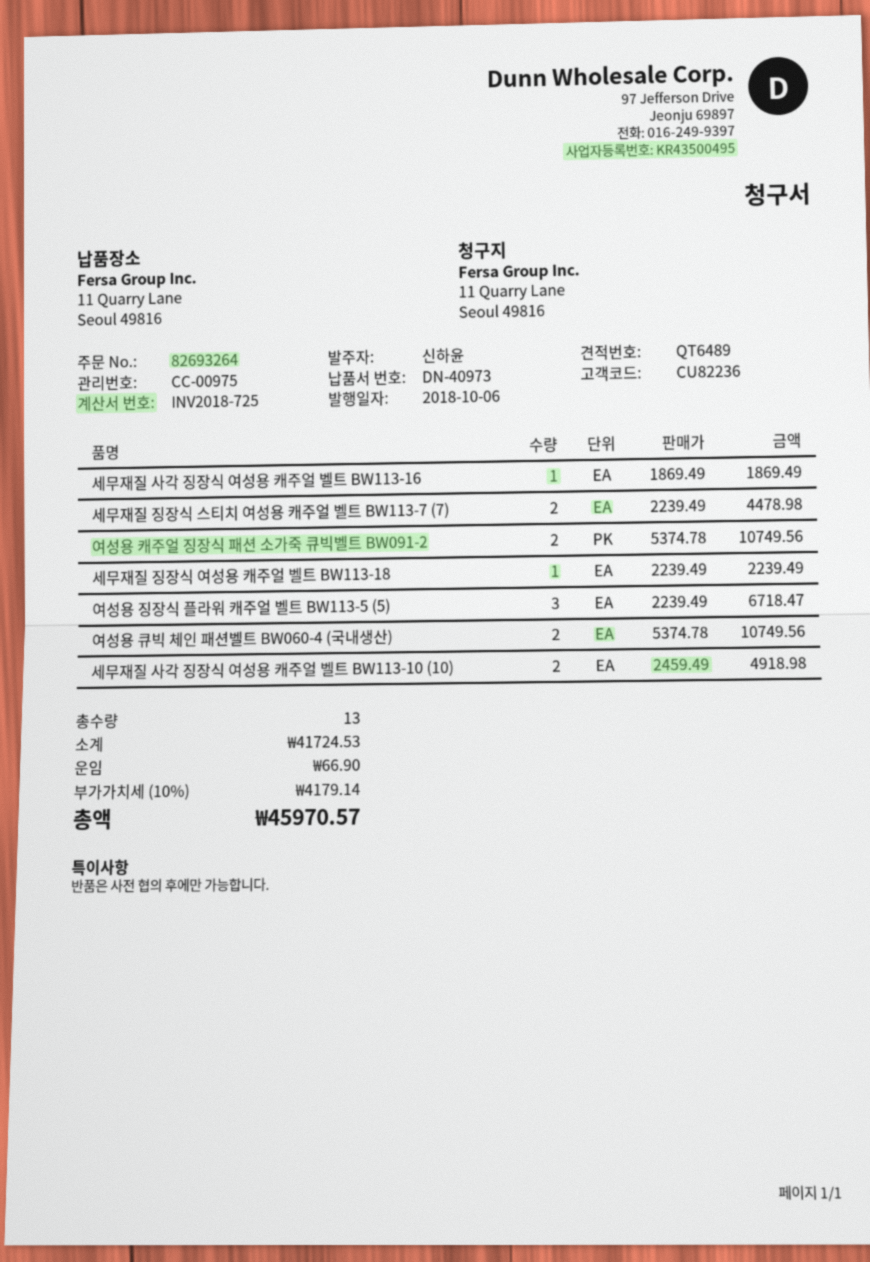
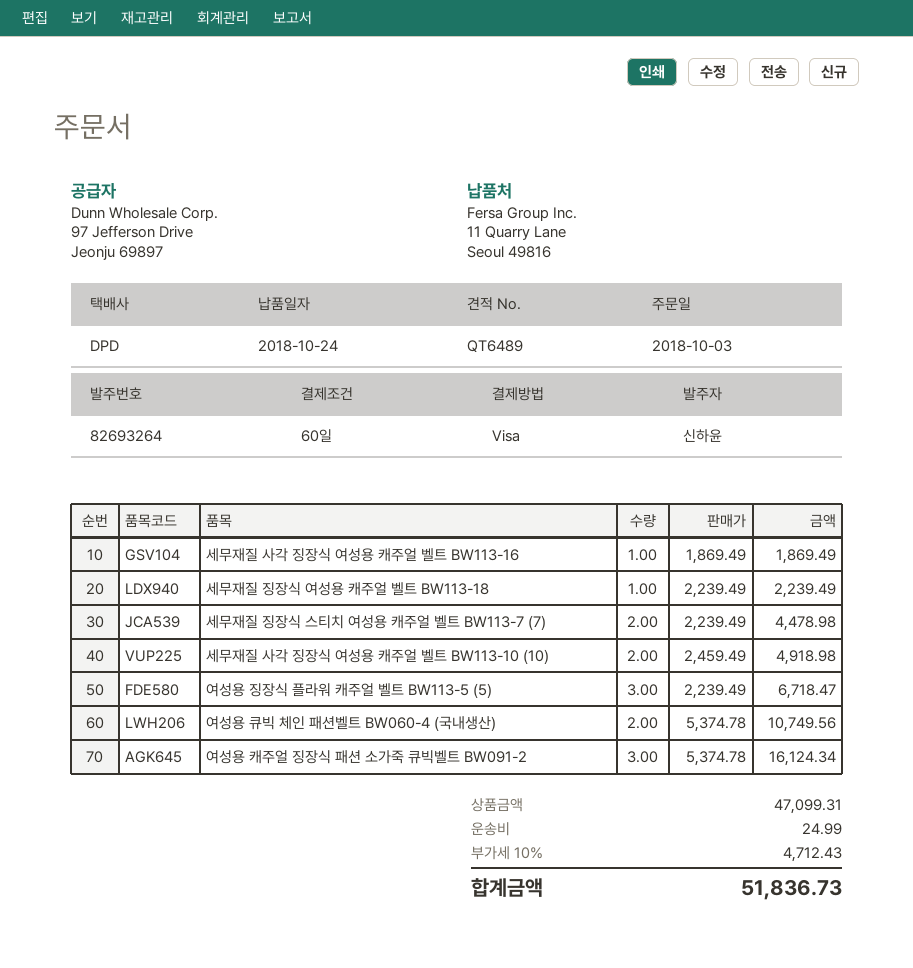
여성용 캐주얼 징장식 패션 소가죽 큐빅벨트 BW091-2: 2 x 5374.78 = 10749.56 -> 3 x 5374.78 = 16124.34
subtotal: 41724.53 -> 47099.31
shipping: 66.90 -> 24.99
tax: 10% = 4179.14 -> 10% = 4712.43
total: 45970.57 -> 51836.73

